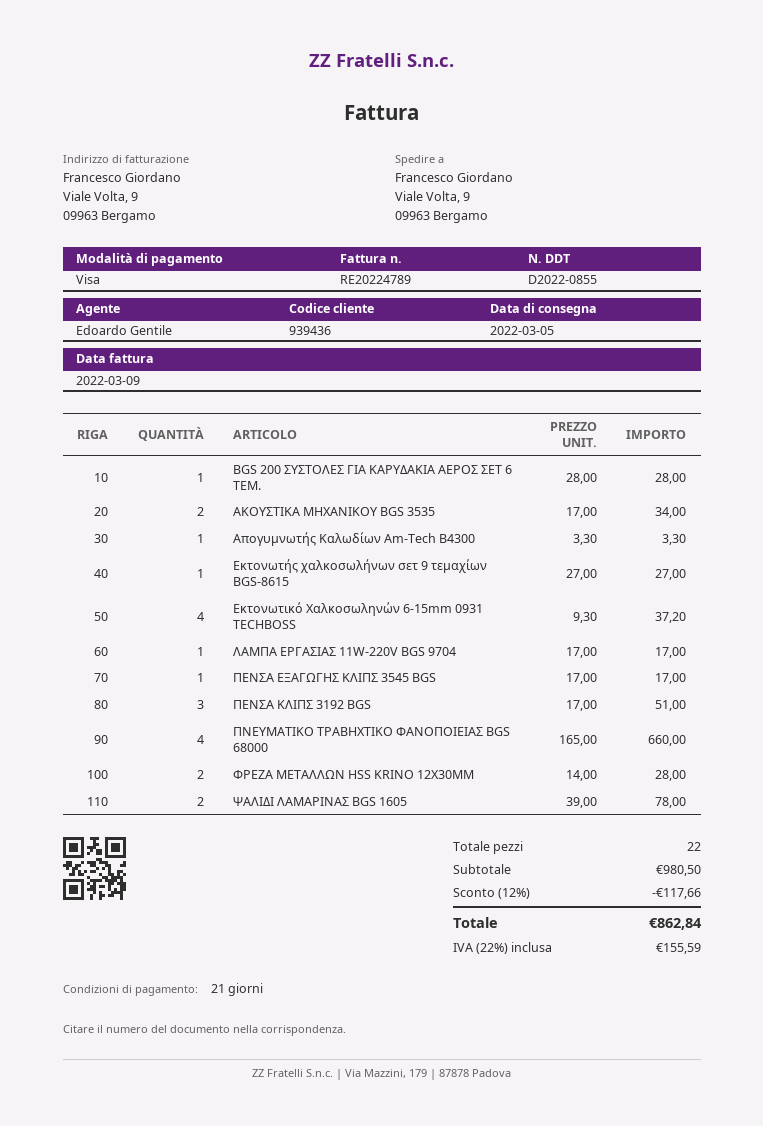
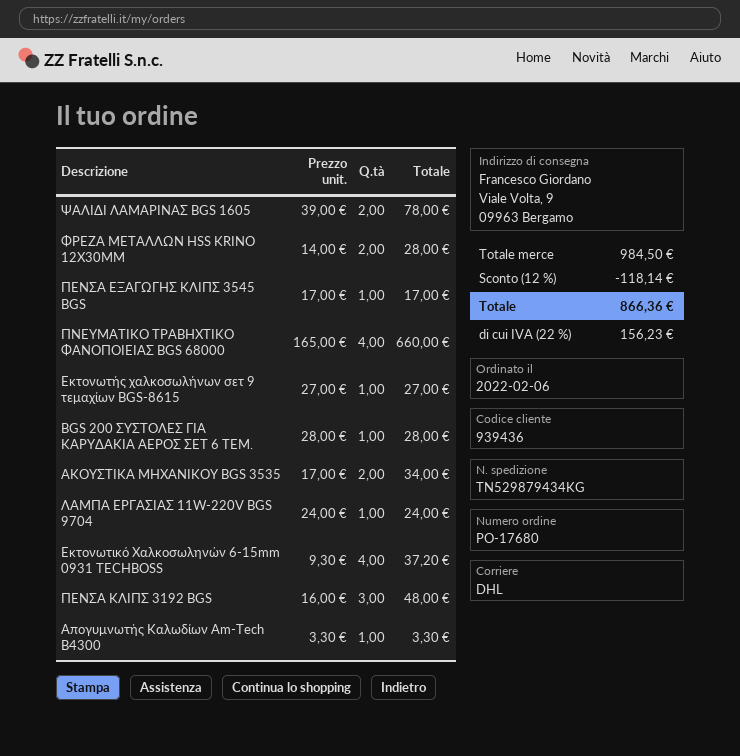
ΛΑΜΠΑ ΕΡΓΑΣΙΑΣ 11W-220V BGS 9704: 1 x 17.00 = 17.00 -> 1 x 24.00 = 24.00
ΠΕΝΣΑ ΚΛΙΠΣ 3192 BGS: 3 x 17.00 = 51.00 -> 3 x 16.00 = 48.00
subtotal: 980.50 -> 984.50
discount: 12% = 117.66 -> 12% = 118.14
tax: 22% = 155.59 -> 22% = 156.23
total: 862.84 -> 866.36

